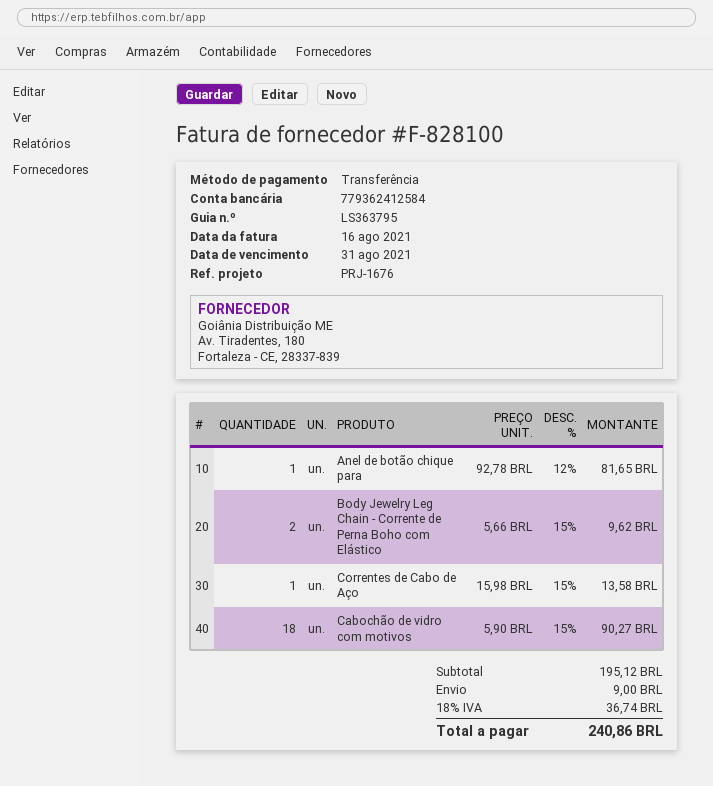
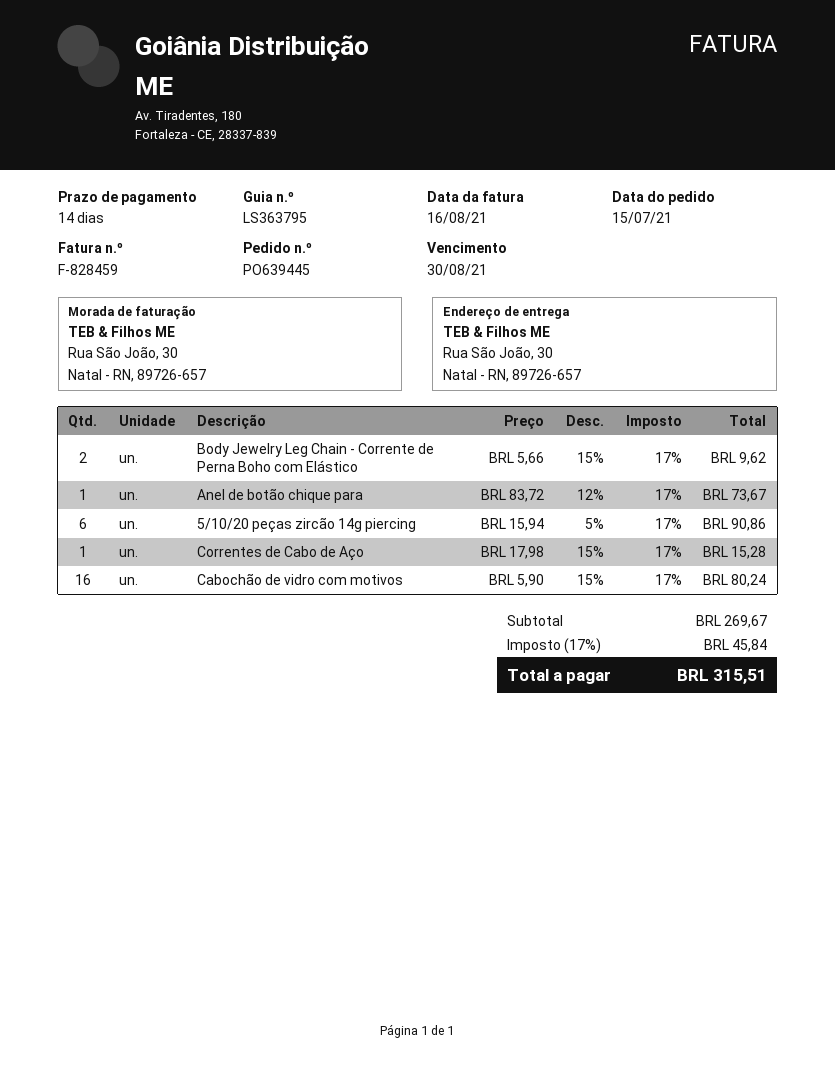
invoice number: F-828100 -> F-828459
due date: 2021-08-31 -> 2021-08-30
Anel de botão chique para: 1 x 92.78 - 12% = 81.65 -> 1 x 83.72 - 12% = 73.67
Correntes de Cabo de Aço: 1 x 15.98 - 15% = 13.58 -> 1 x 17.98 - 15% = 15.28
Cabochão de vidro com motivos: 18 x 5.90 - 15% = 90.27 -> 16 x 5.90 - 15% = 80.24
5/10/20 peças zircão 14g piercing: none -> 6 x 15.94 - 5% = 90.86
subtotal: 195.12 -> 269.67
shipping: 9.00 -> none
tax: 18% = 36.74 -> 17% = 45.84
total: 240.86 -> 315.51

